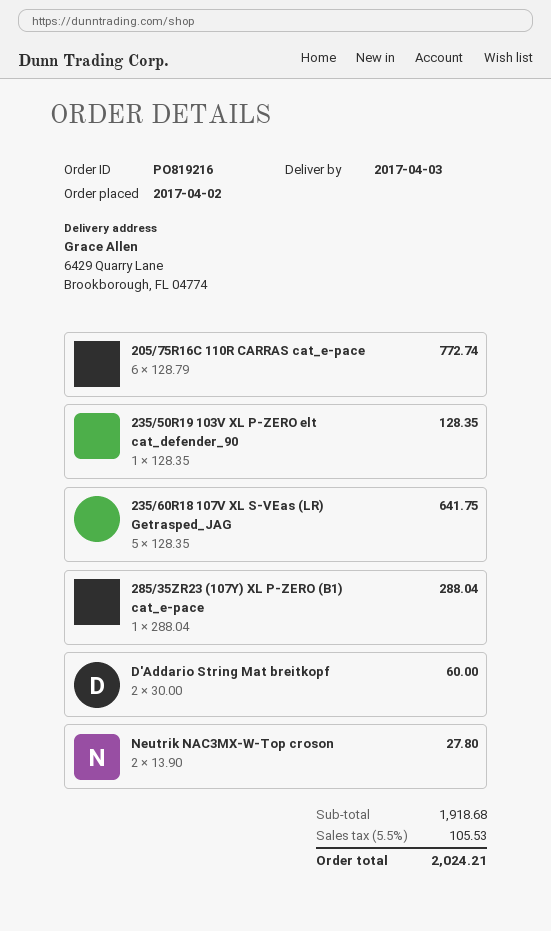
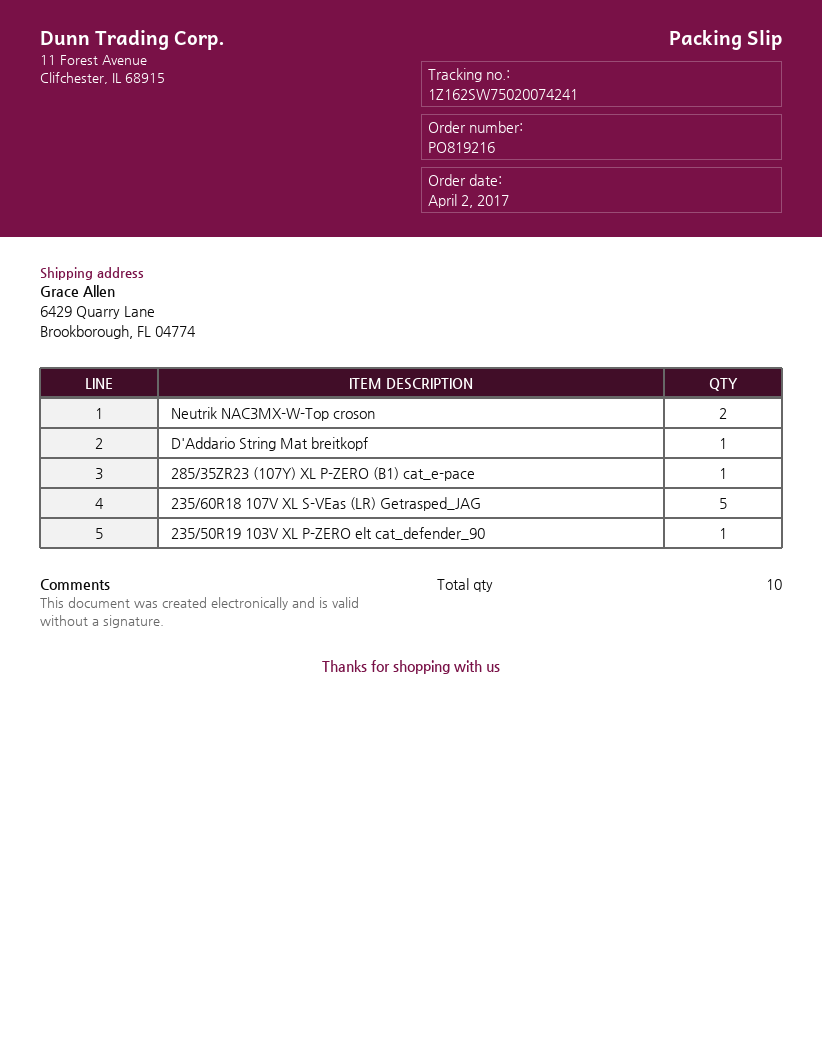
205/75R16C 110R CARRAS cat_e-pace: 6 -> none
D'Addario String Mat breitkopf: 2 -> 1

